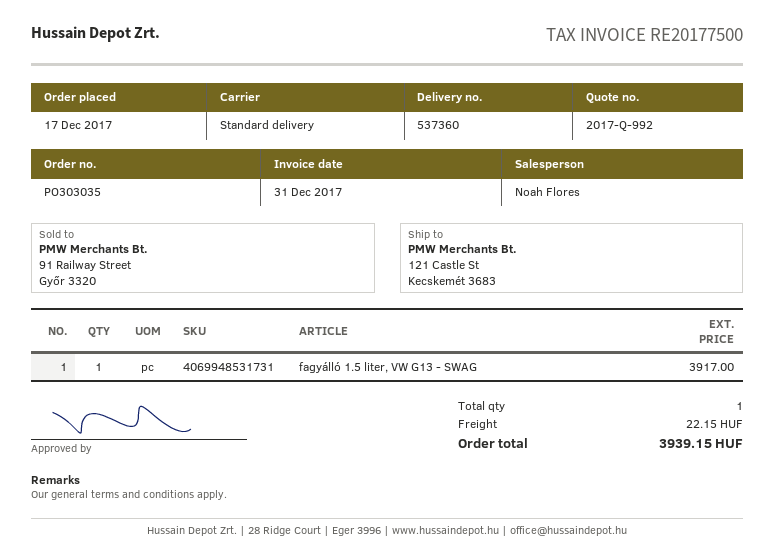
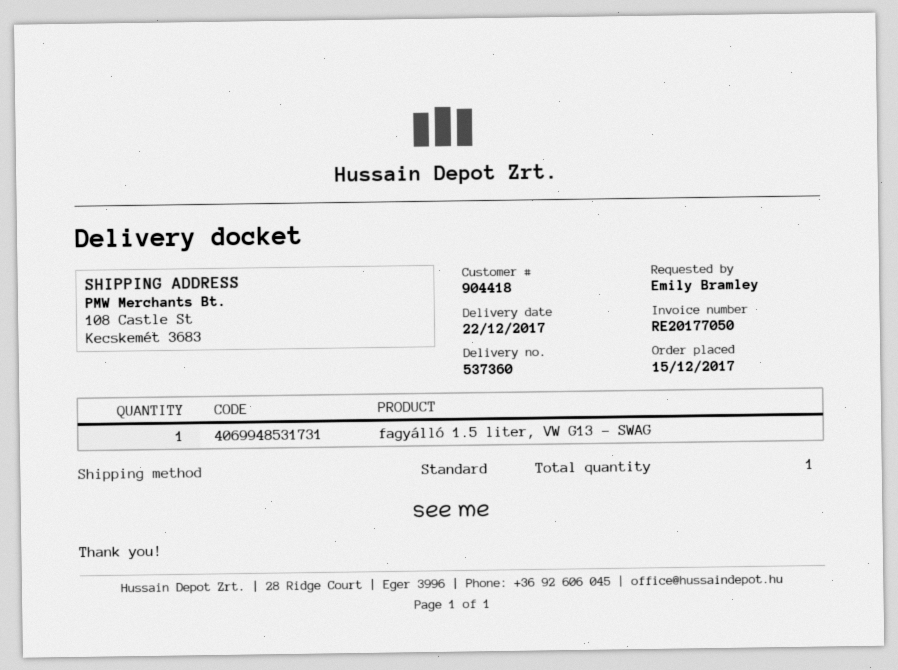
order date: 2017-12-17 -> 2017-12-15
invoice number: RE20177500 -> RE20177050
ship to: 121 Castle St, Kecskemét 3683 -> 108 Castle St, Kecskemét 3683

